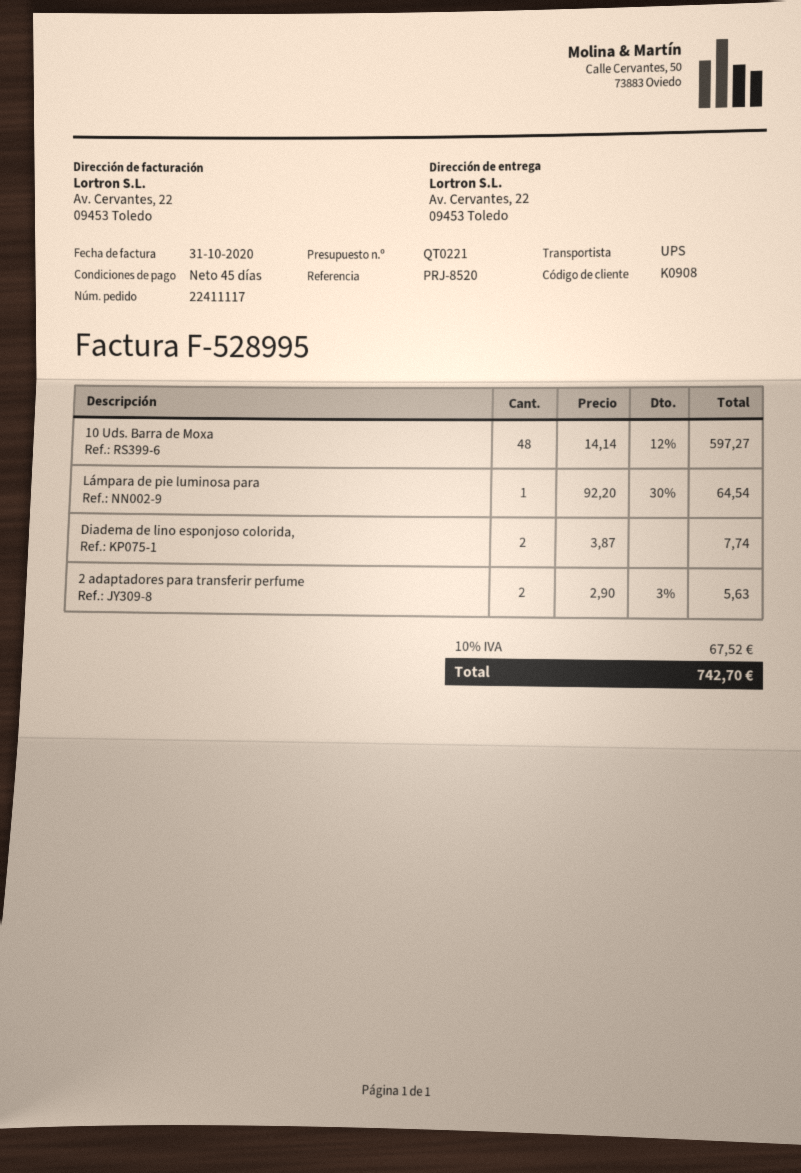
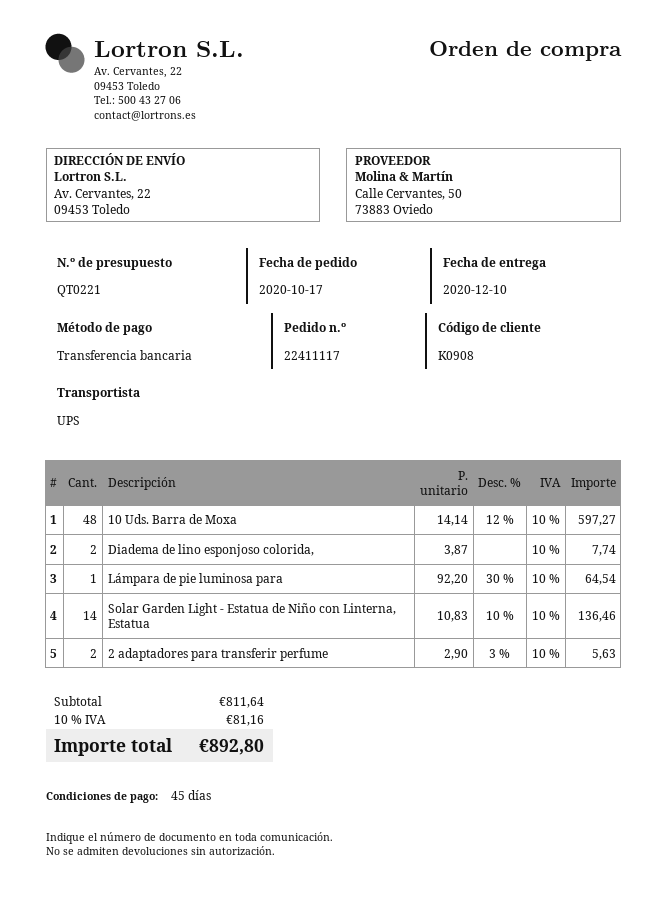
Solar Garden Light - Estatua de Niño con Linterna, Estatua: none -> 14 x 10.83 - 10% = 136.46
tax: 10% = 67.52 -> 10% = 81.16
total: 742.70 -> 892.80

